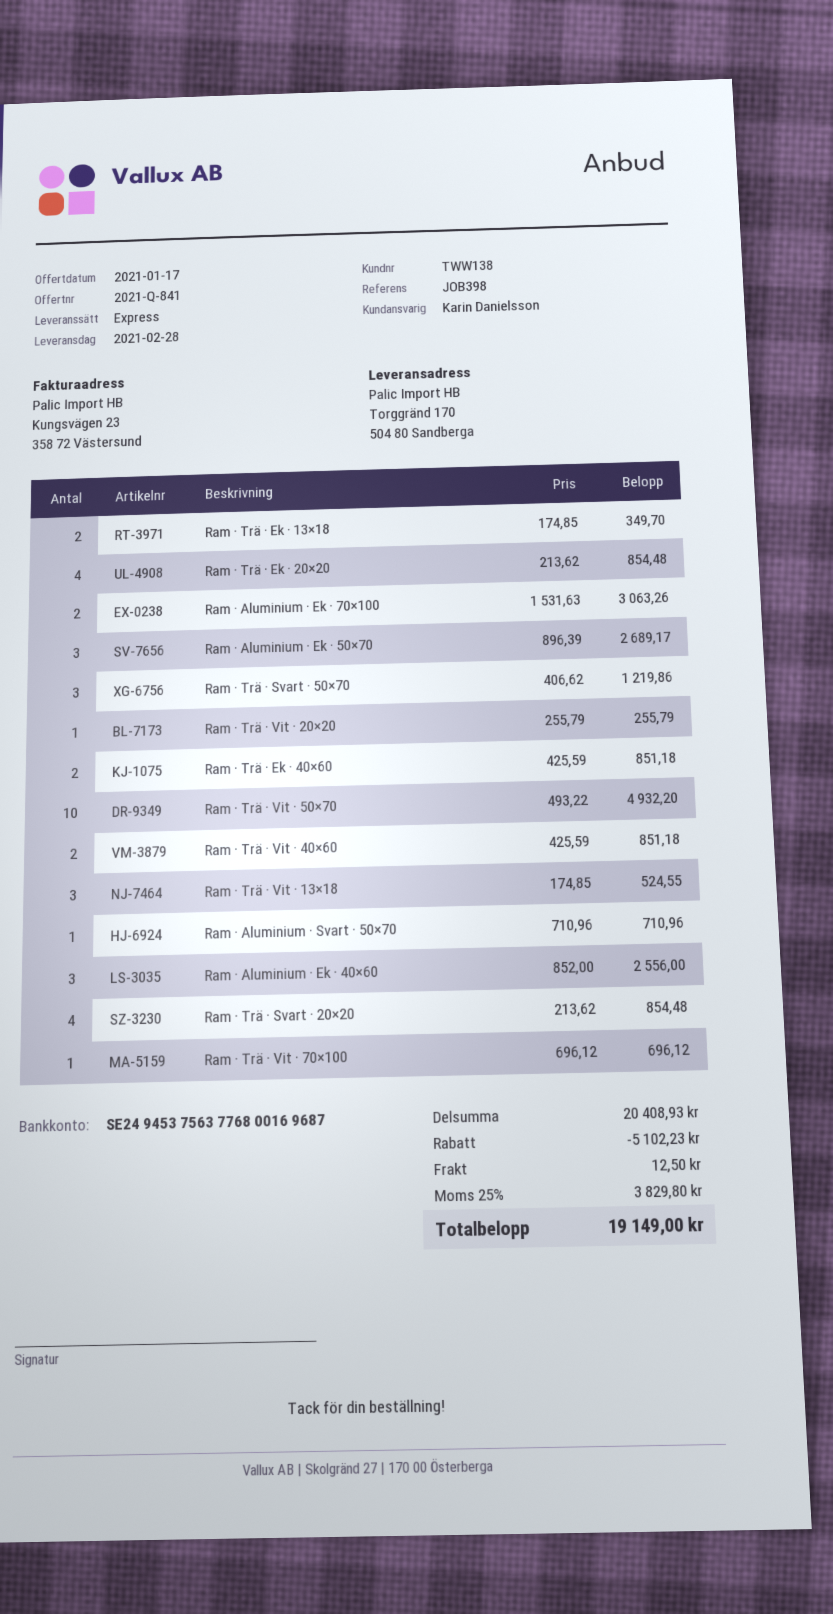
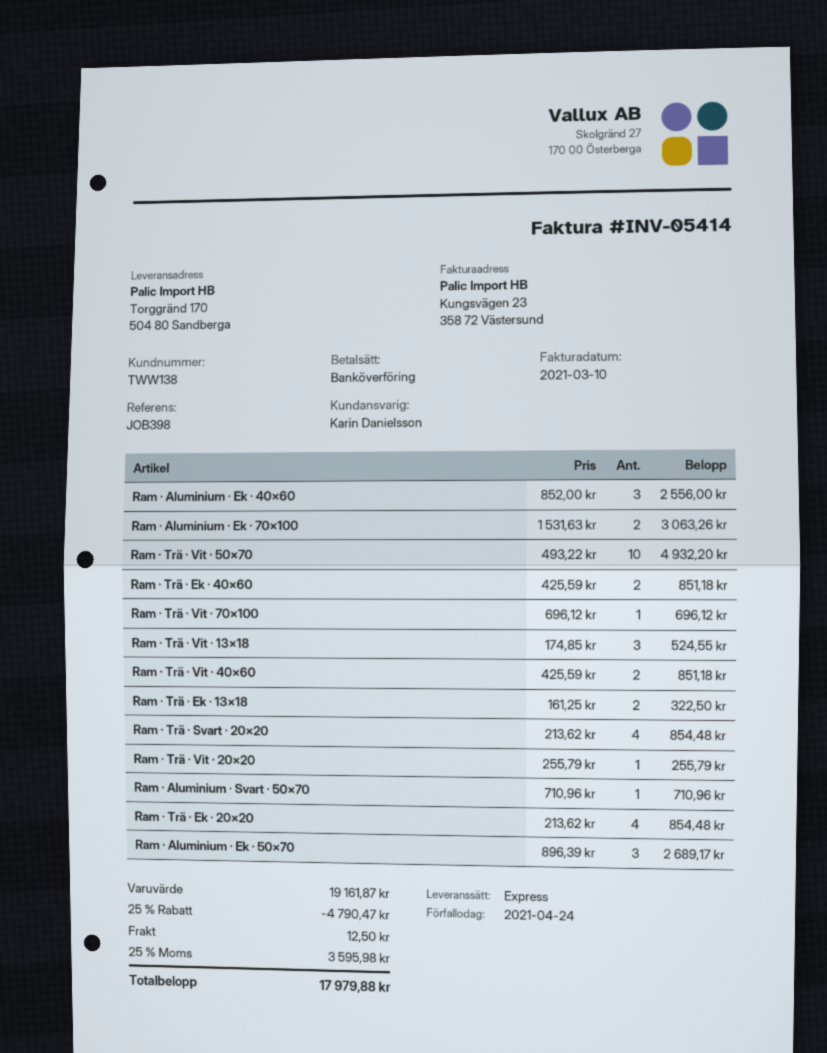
Ram · Trä · Ek · 13×18: 2 x 174.85 = 349.70 -> 2 x 161.25 = 322.50
Ram · Trä · Svart · 50×70: 3 x 406.62 = 1219.86 -> none
subtotal: 20408.93 -> 19161.87
discount: 5102.23 -> 4790.47
tax: 25% = 3829.80 -> 25% = 3595.98
total: 19149.00 -> 17979.88

